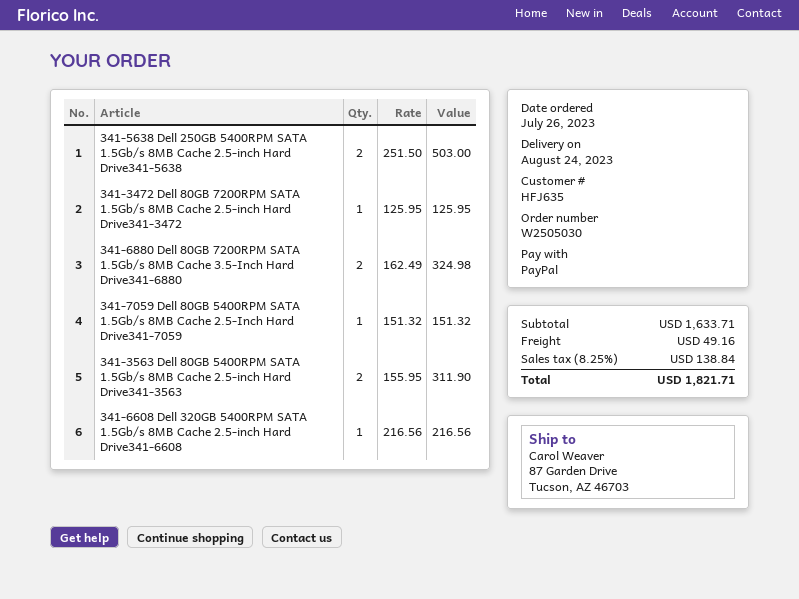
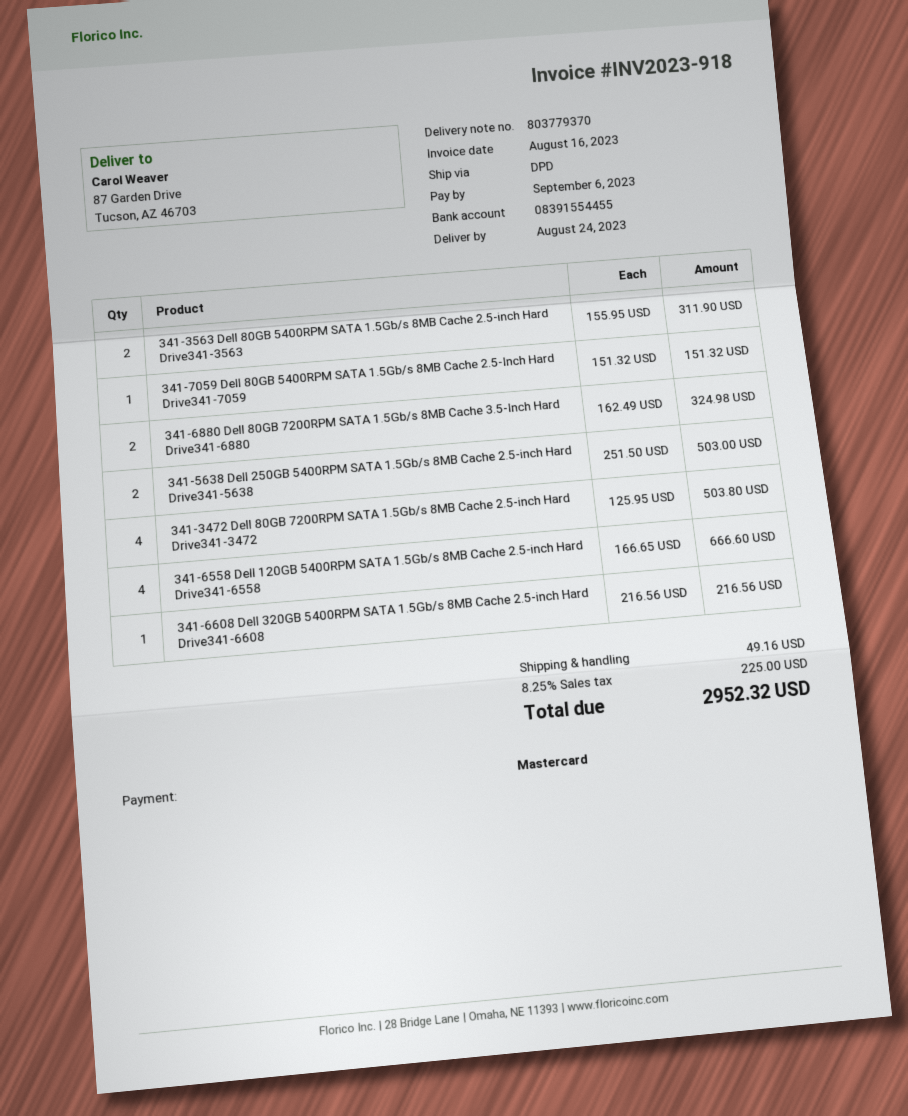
payment method: PayPal -> Mastercard
341-3472 Dell 80GB 7200RPM SATA 1.5Gb/s 8MB Cache 2.5-inch Hard Drive341-3472: 1 x 125.95 = 125.95 -> 4 x 125.95 = 503.80
341-6558 Dell 120GB 5400RPM SATA 1.5Gb/s 8MB Cache 2.5-inch Hard Drive341-6558: none -> 4 x 166.65 = 666.60
tax: 8.25% = 138.84 -> 8.25% = 225.00
total: 1821.71 -> 2952.32

